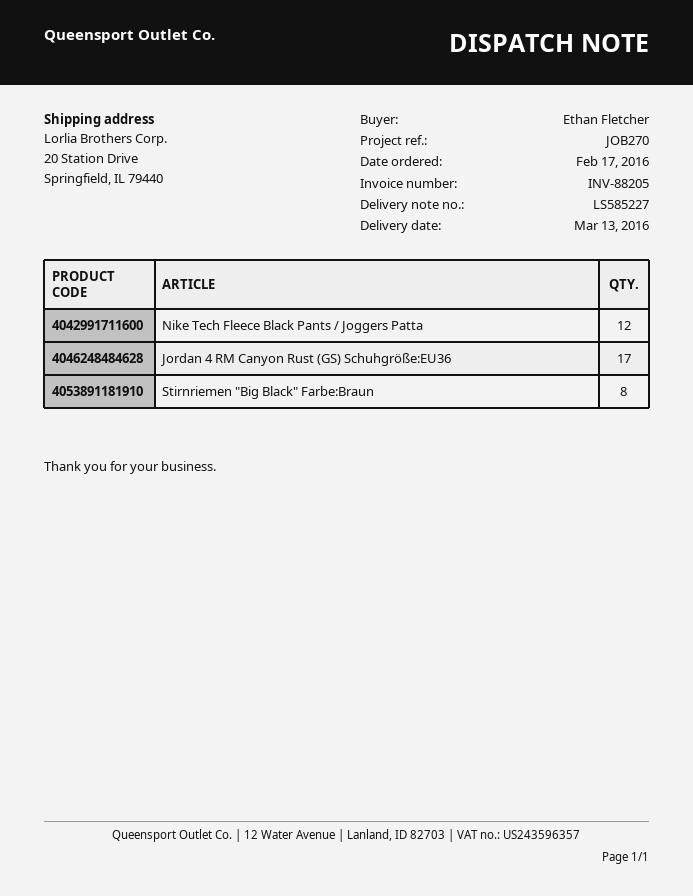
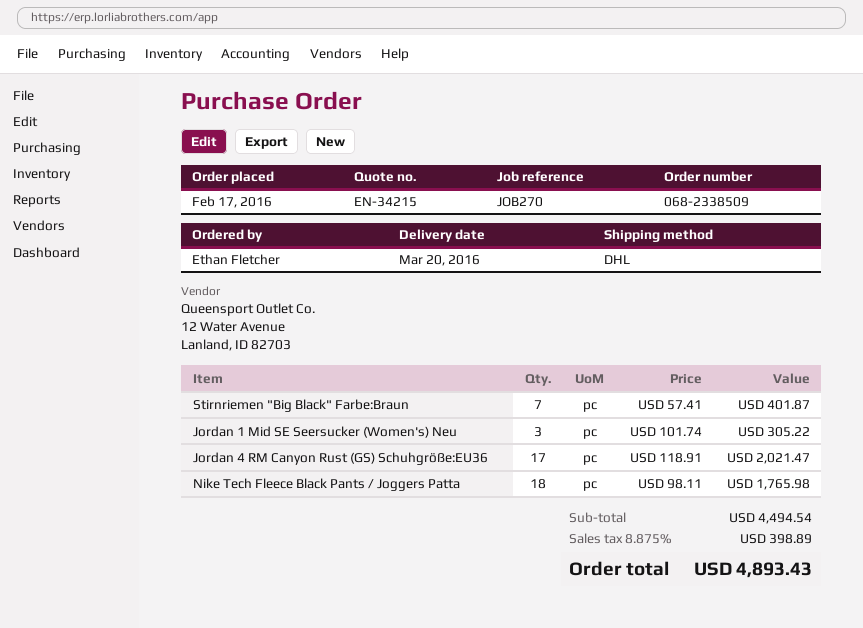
delivery date: 2016-03-13 -> 2016-03-20
Nike Tech Fleece Black Pants / Joggers Patta: 12 -> 18
Stirnriemen "Big Black" Farbe:Braun: 8 -> 7
Jordan 1 Mid SE Seersucker (Women's) Neu: none -> 3

